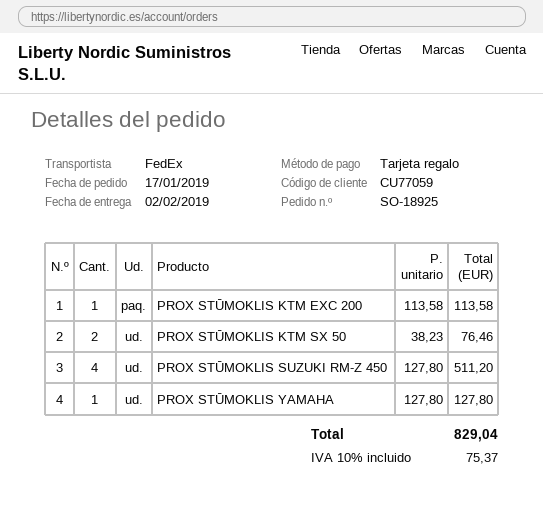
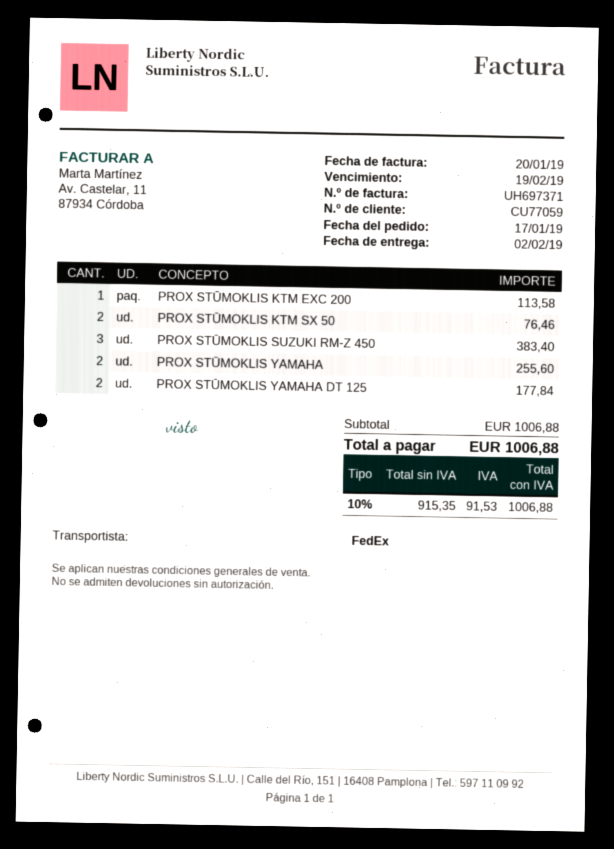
PROX STŪMOKLIS SUZUKI RM-Z 450: 4 for 511.20 -> 3 for 383.40
PROX STŪMOKLIS YAMAHA: 1 for 127.80 -> 2 for 255.60
PROX STŪMOKLIS YAMAHA DT 125: none -> 2 for 177.84
tax: 10% = 75.37 -> 10% = 91.53
total: 829.04 -> 1006.88

